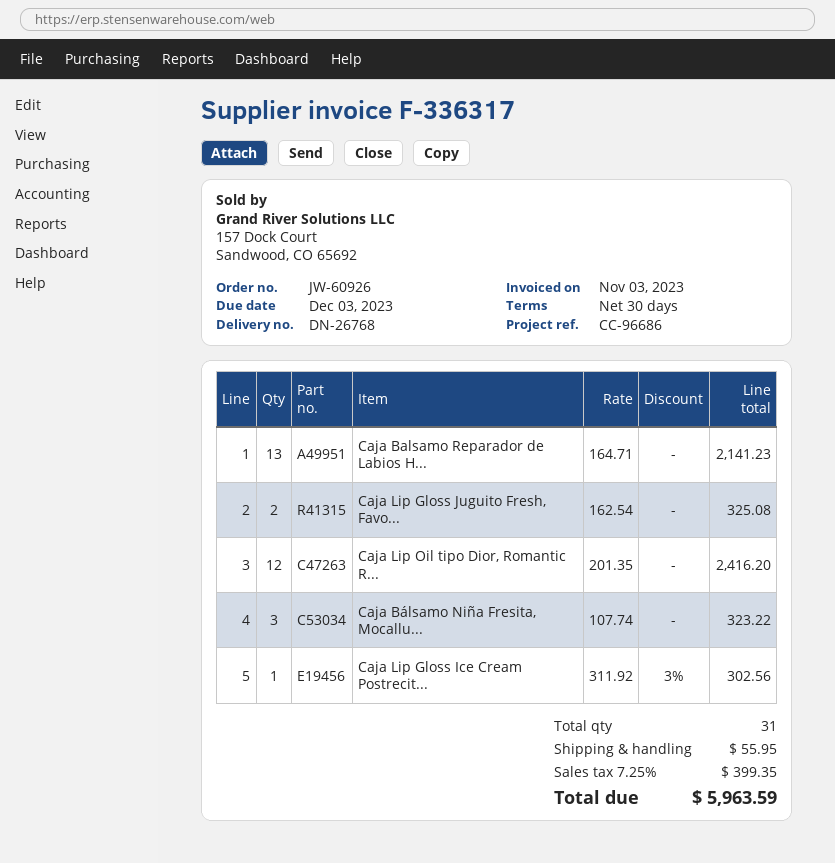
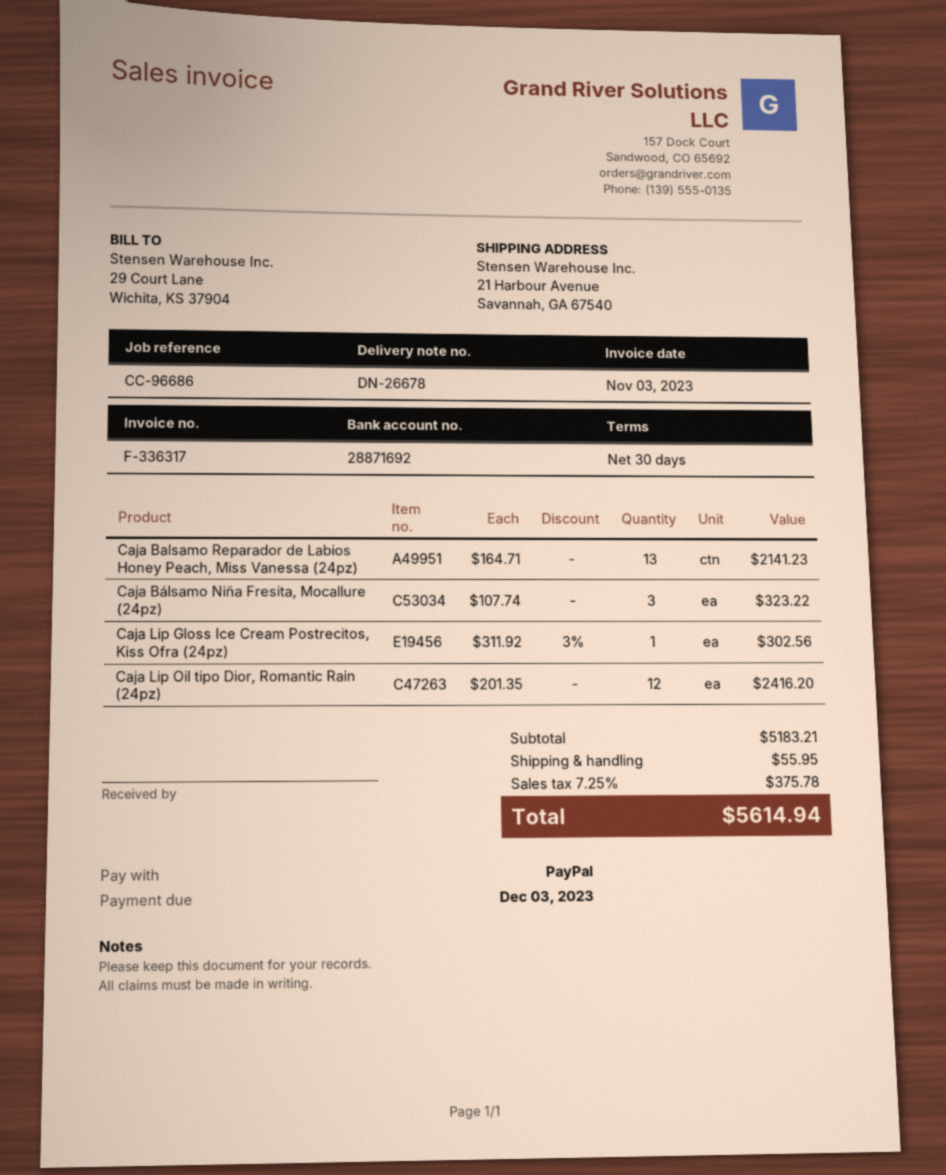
delivery note number: DN-26768 -> DN-26678
Caja Lip Gloss Juguito Fresh, Favo...: 2 x 162.54 = 325.08 -> none
tax: 7.25% = 399.35 -> 7.25% = 375.78
total: 5963.59 -> 5614.94

